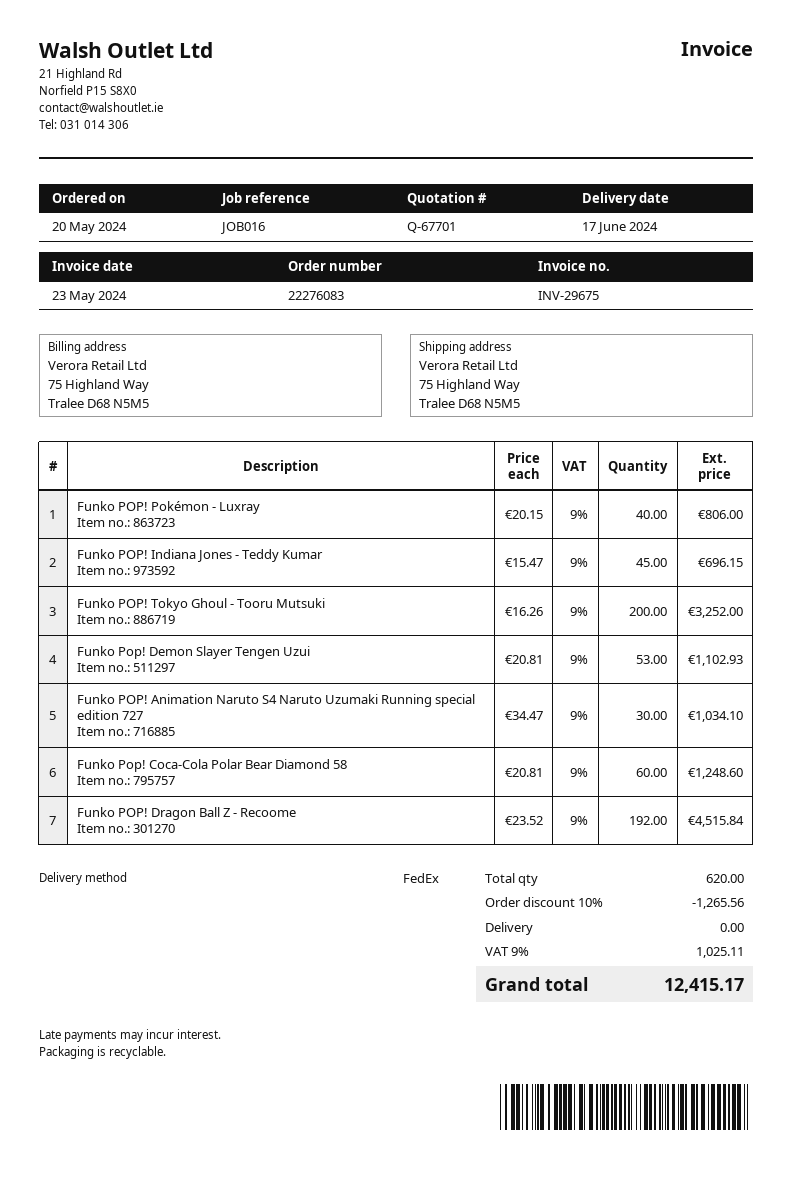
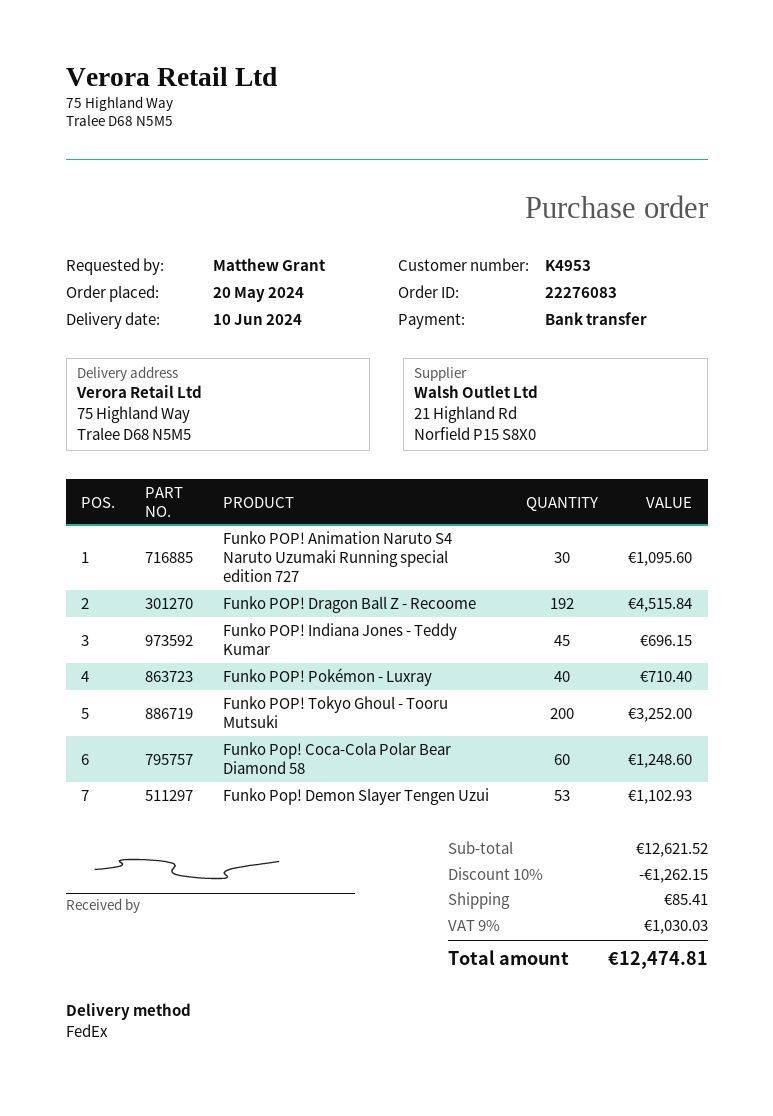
delivery date: 2024-06-17 -> 2024-06-10
Funko POP! Pokémon - Luxray: 40 for 806.00 -> 40 for 710.40
Funko POP! Animation Naruto S4 Naruto Uzumaki Running special edition 727: 30 for 1034.10 -> 30 for 1095.60
discount: 10% = 1265.56 -> 10% = 1262.15
shipping: 0.00 -> 85.41
tax: 9% = 1025.11 -> 9% = 1030.03
total: 12415.17 -> 12474.81

